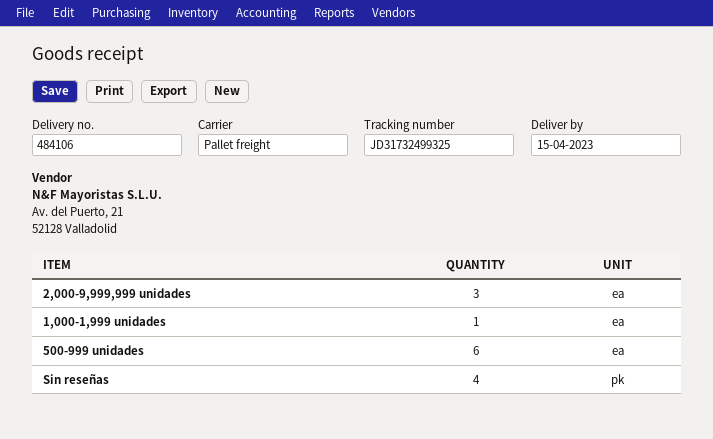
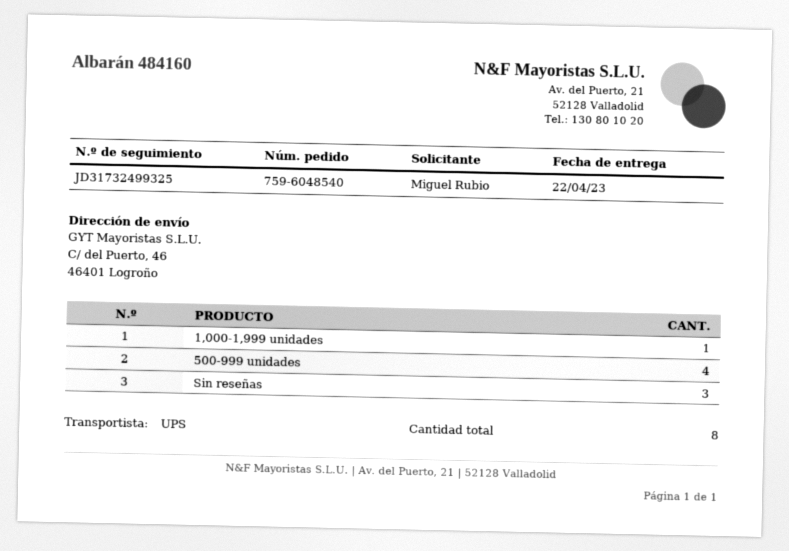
delivery note number: 484106 -> 484160
delivery date: 2023-04-15 -> 2023-04-22
shipping method: pallet freight -> UPS
2,000-9,999,999 unidades: 3 -> none
500-999 unidades: 6 -> 4
Sin reseñas: 4 -> 3

